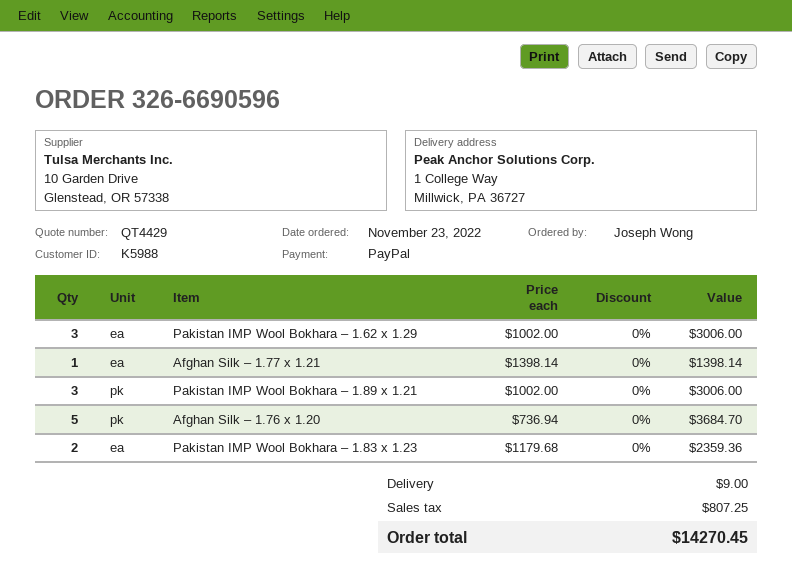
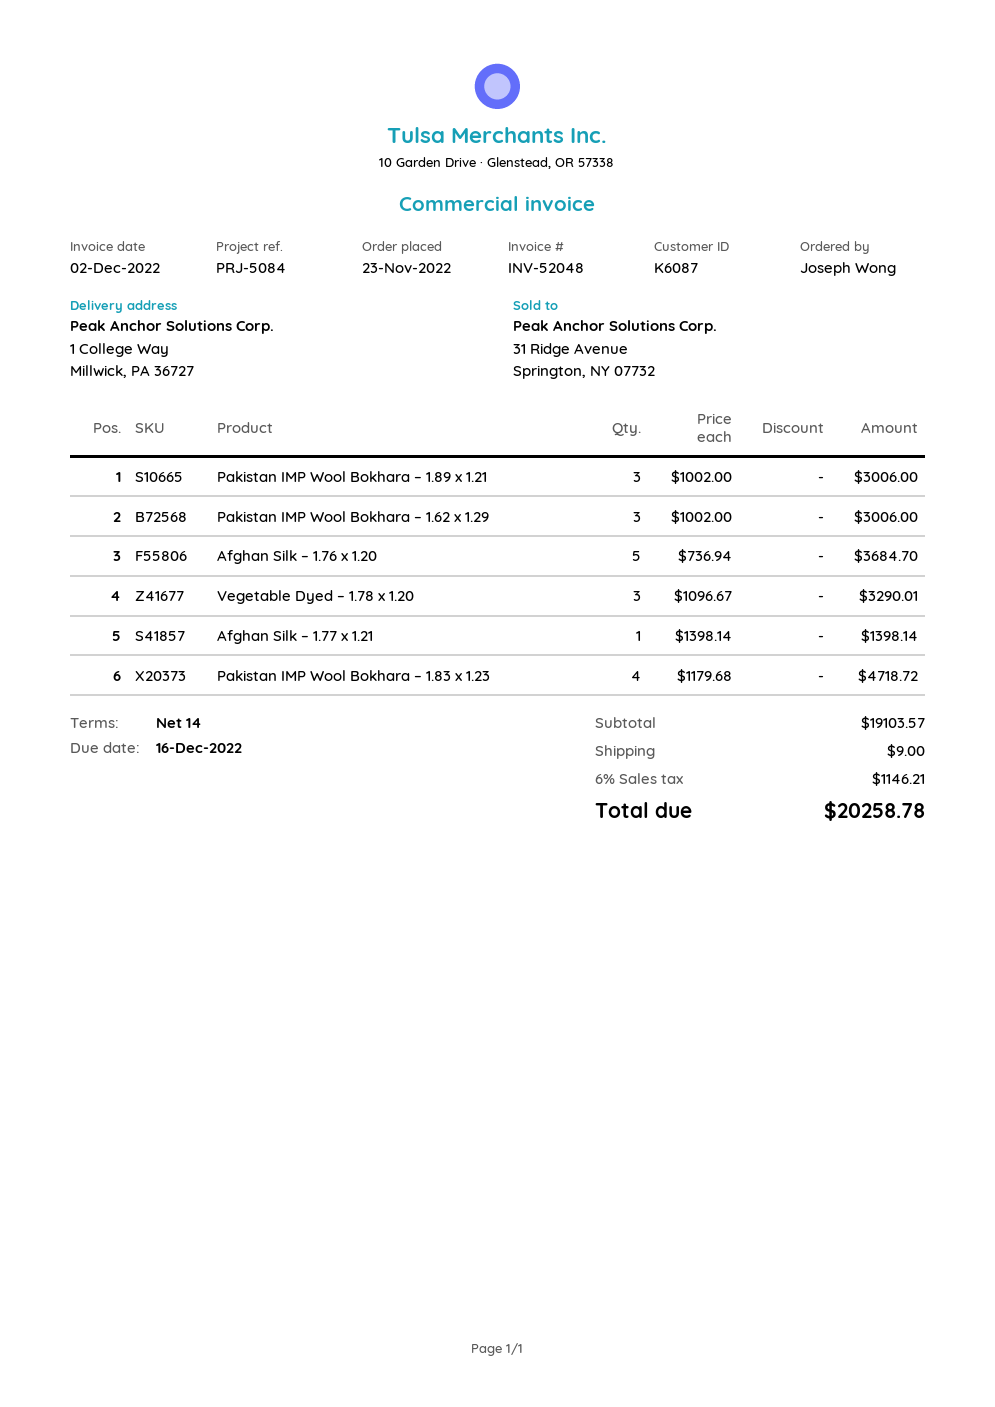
customer number: K5988 -> K6087
Pakistan IMP Wool Bokhara – 1.83 x 1.23: 2 x 1179.68 = 2359.36 -> 4 x 1179.68 = 4718.72
Vegetable Dyed – 1.78 x 1.20: none -> 3 x 1096.67 = 3290.01
tax: 807.25 -> 1146.21
total: 14270.45 -> 20258.78

